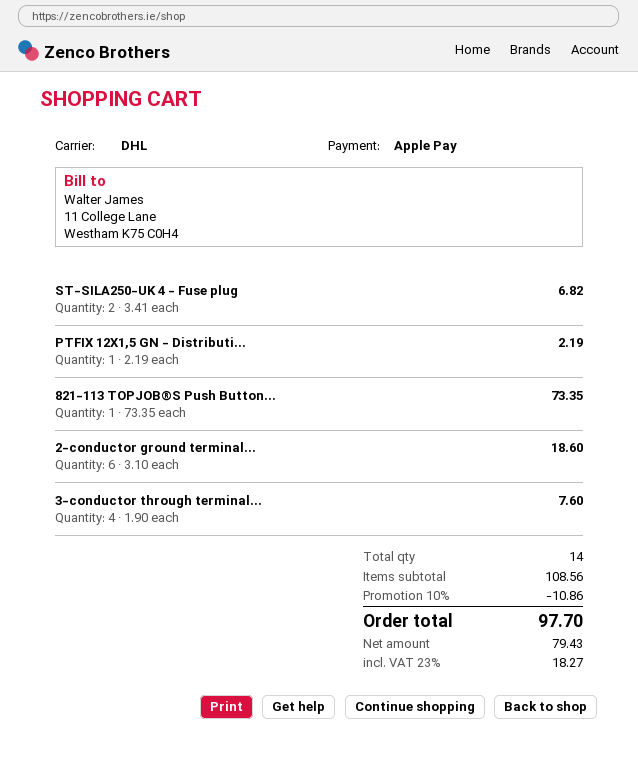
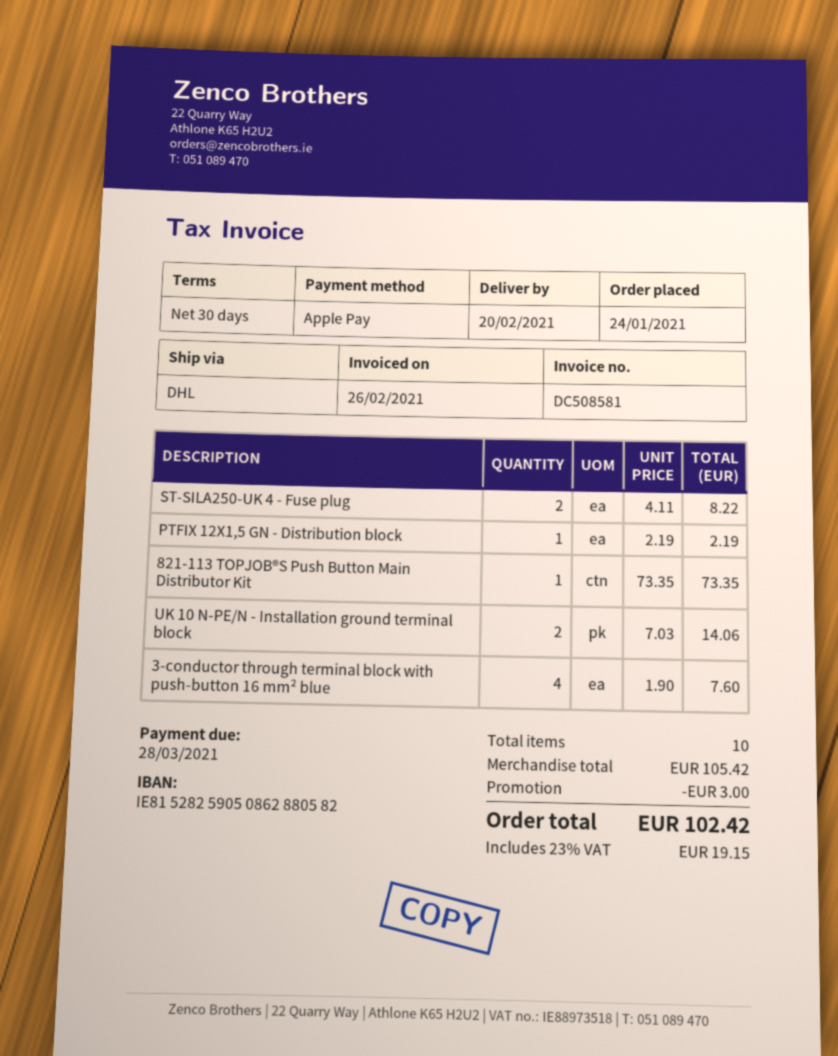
ST-SILA250-UK 4 - Fuse plug: 2 x 3.41 = 6.82 -> 2 x 4.11 = 8.22
2-conductor ground terminal...: 6 x 3.10 = 18.60 -> none
UK 10 N-PE/N - Installation ground terminal block: none -> 2 x 7.03 = 14.06
total quantity: 14 -> 10
subtotal: 108.56 -> 105.42
discount: 10.86 -> 3.00
tax: 23% = 18.27 -> 23% = 19.15
total: 97.70 -> 102.42

